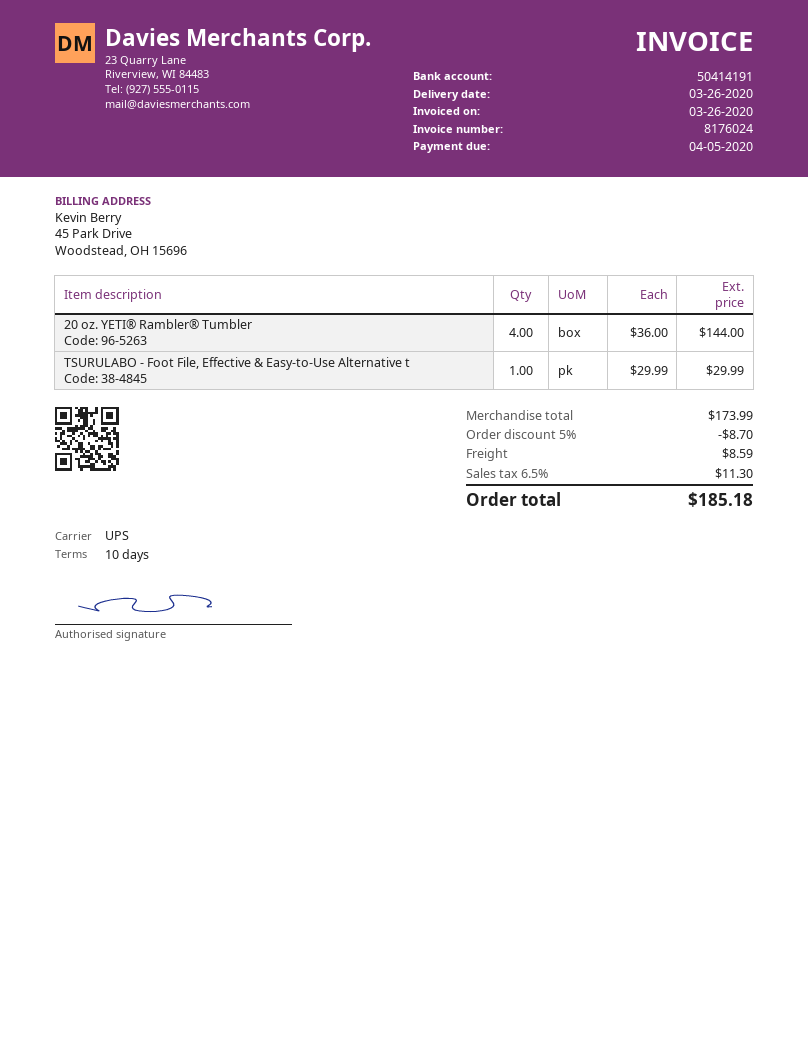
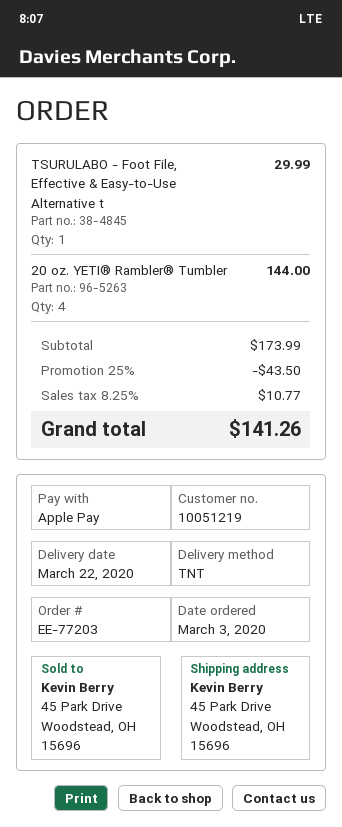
delivery date: 2020-03-26 -> 2020-03-22
shipping method: UPS -> TNT
discount: 5% = 8.70 -> 25% = 43.50
shipping: 8.59 -> none
tax: 6.5% = 11.30 -> 8.25% = 10.77
total: 185.18 -> 141.26

